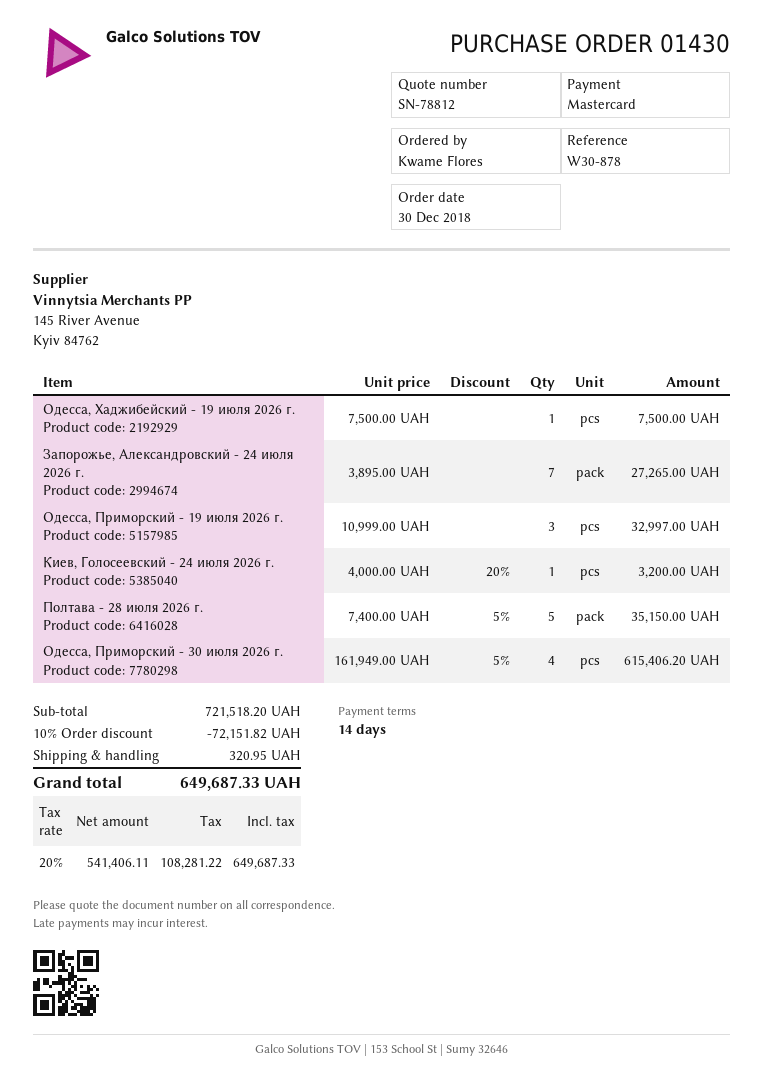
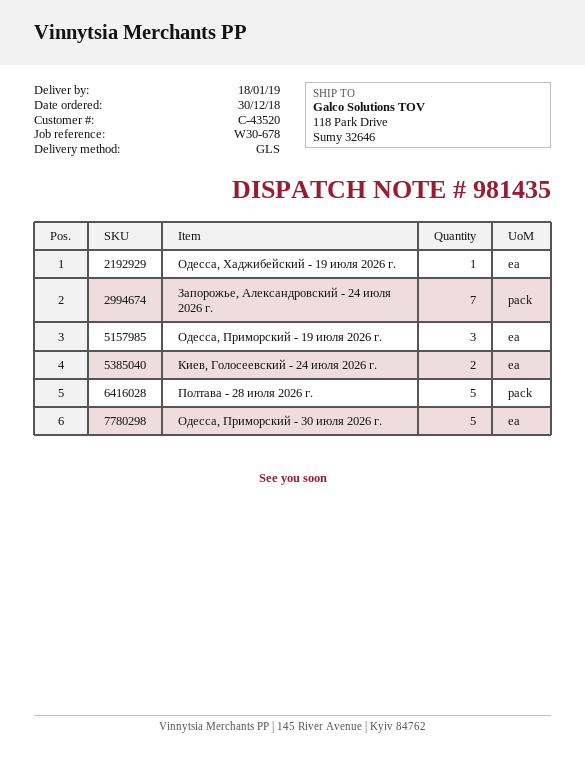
reference: W30-878 -> W30-678
Киев, Голосеевский - 24 июля 2026 г.: 1 -> 2
Одесса, Приморский - 30 июля 2026 г.: 4 -> 5

